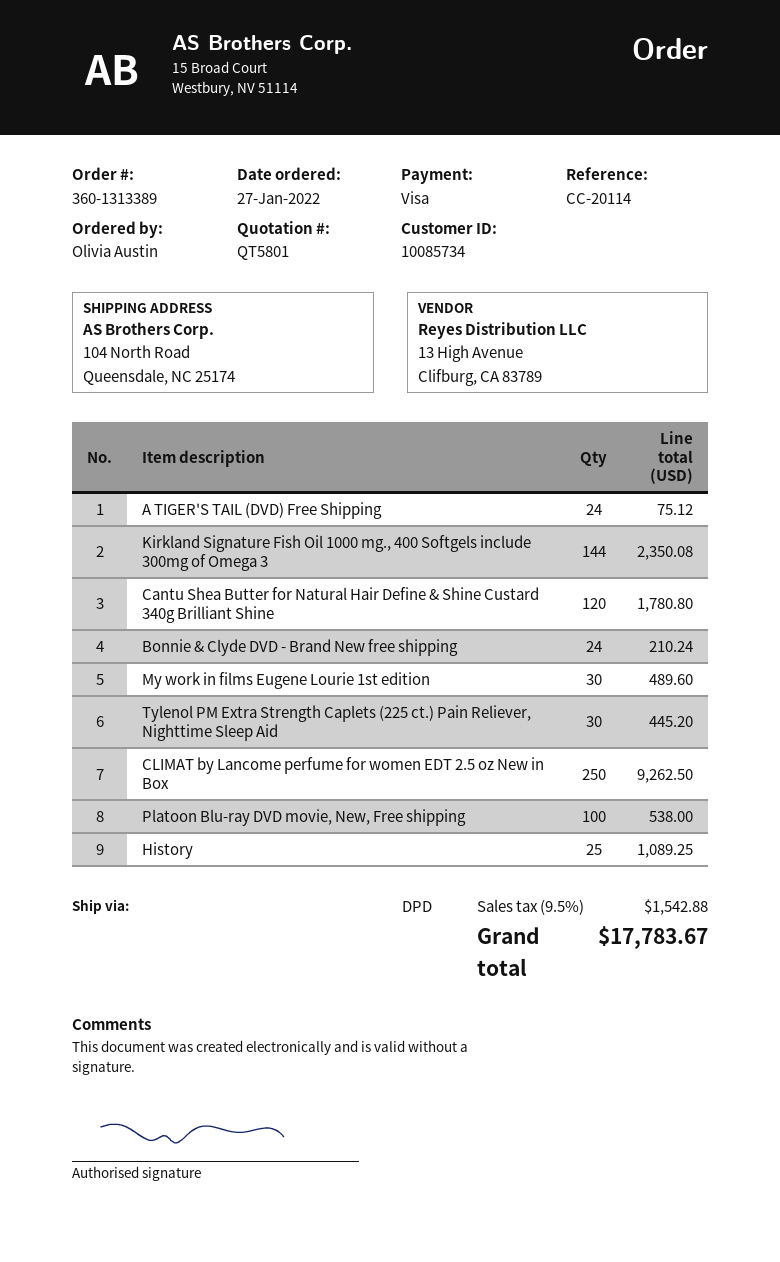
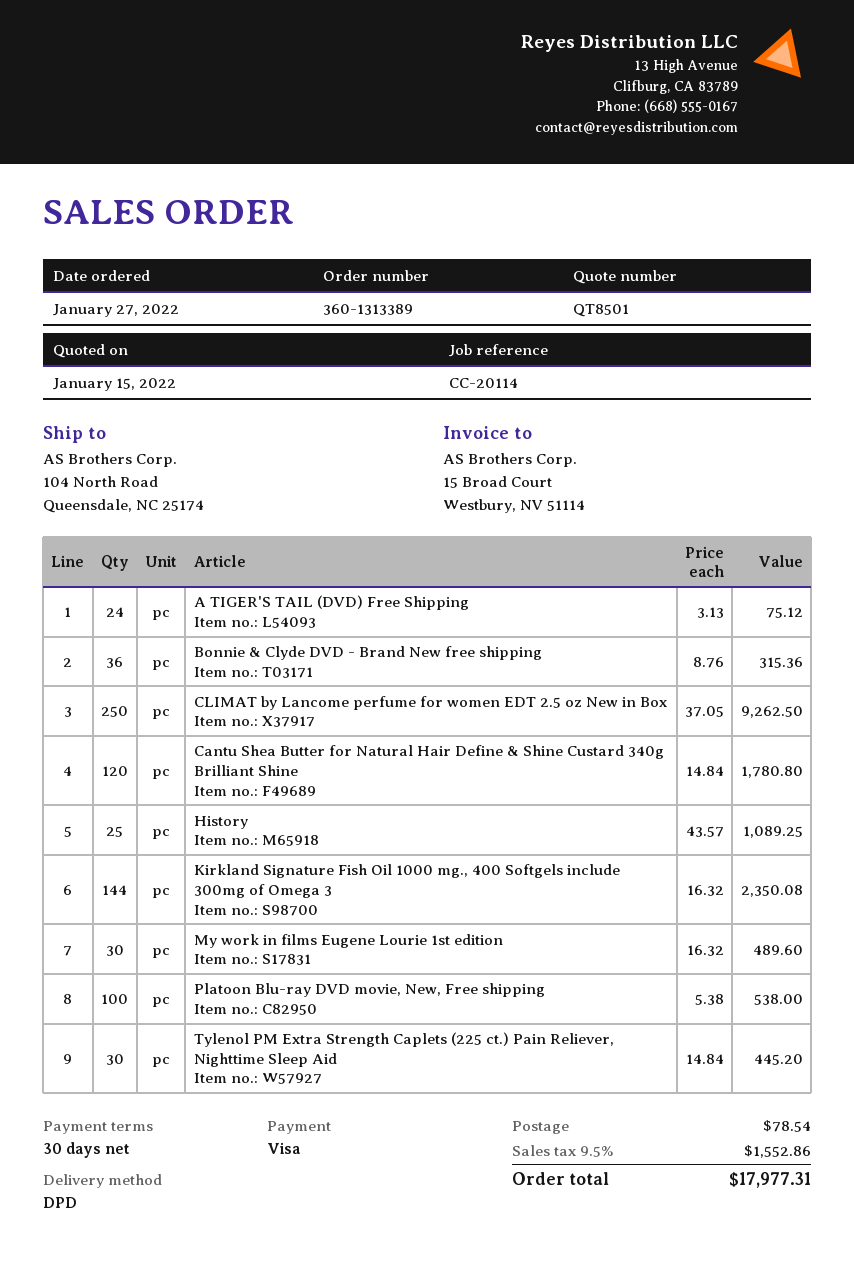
quote number: QT5801 -> QT8501
Bonnie & Clyde DVD - Brand New free shipping: 24 for 210.24 -> 36 for 315.36
shipping: none -> 78.54
tax: 9.5% = 1542.88 -> 9.5% = 1552.86
total: 17783.67 -> 17977.31

